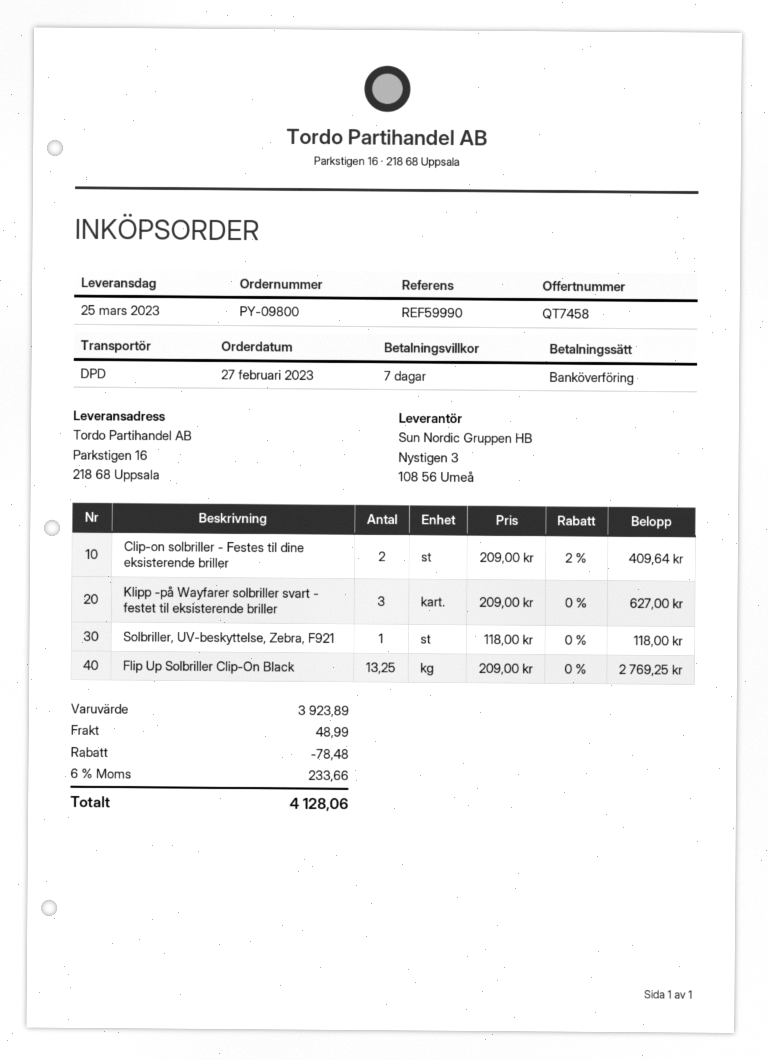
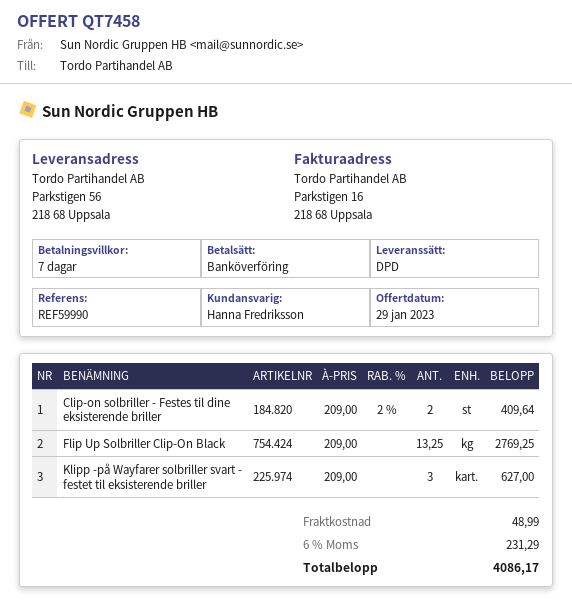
ship to: Parkstigen 16, 218 68 Uppsala -> Parkstigen 56, 218 68 Uppsala
Solbriller, UV-beskyttelse, Zebra, F921: 1 x 118.00 = 118.00 -> none
discount: 78.48 -> none
tax: 6% = 233.66 -> 6% = 231.29
total: 4128.06 -> 4086.17

